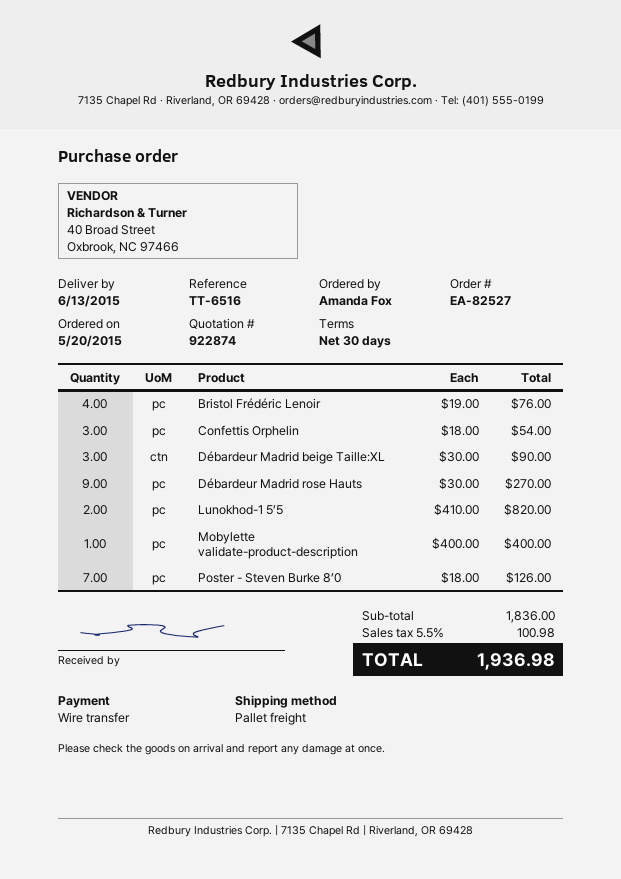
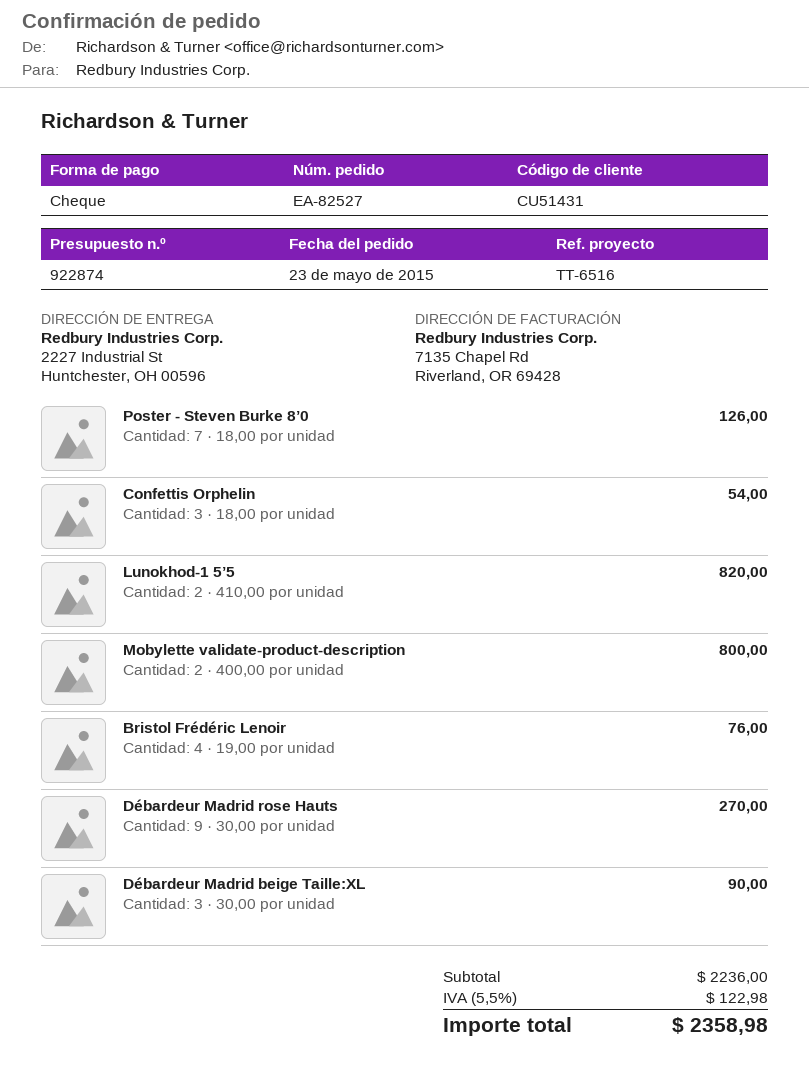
order date: 2015-05-20 -> 2015-05-23
payment method: bank transfer -> cheque
Mobylette validate-product-description: 1 x 400.00 = 400.00 -> 2 x 400.00 = 800.00
subtotal: 1836.00 -> 2236.00
tax: 5.5% = 100.98 -> 5.5% = 122.98
total: 1936.98 -> 2358.98

